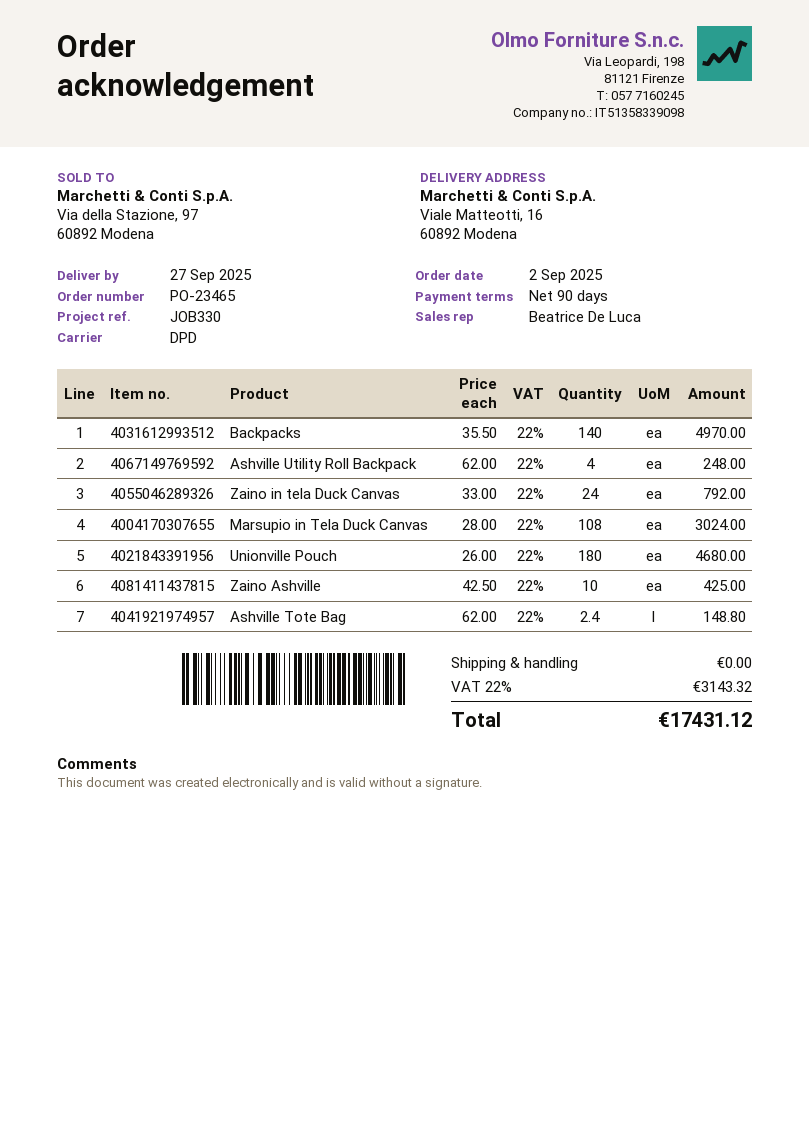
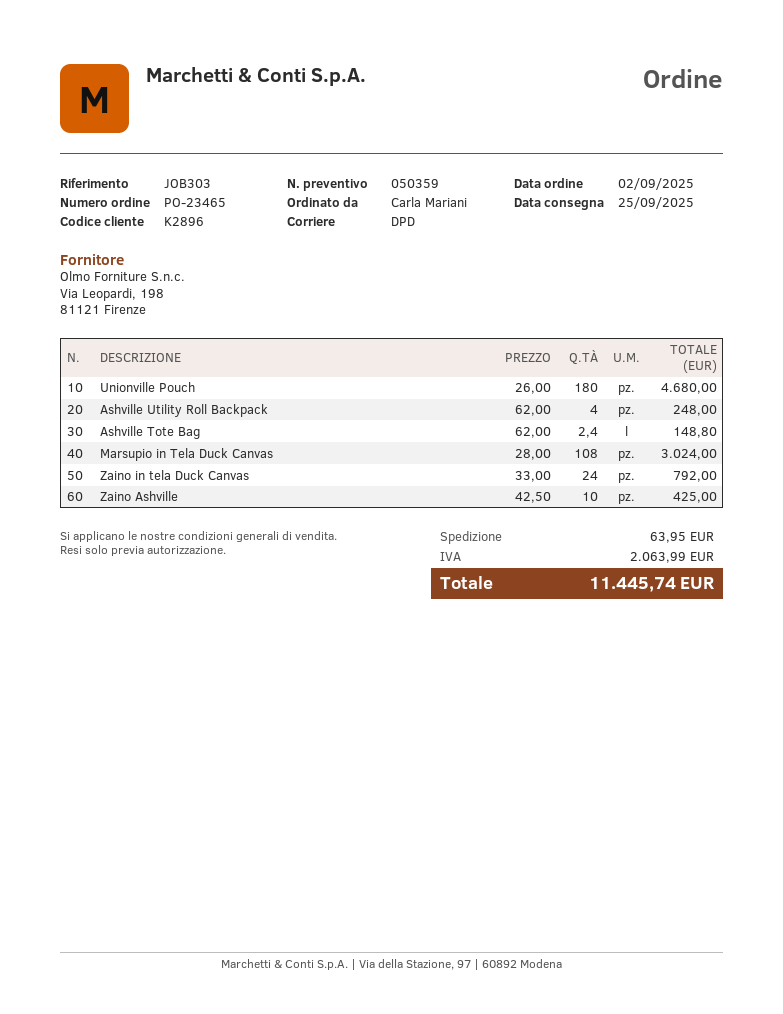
delivery date: 2025-09-27 -> 2025-09-25
reference: JOB330 -> JOB303
Backpacks: 140 x 35.50 = 4970.00 -> none
shipping: 0.00 -> 63.95
tax: 3143.32 -> 2063.99
total: 17431.12 -> 11445.74

